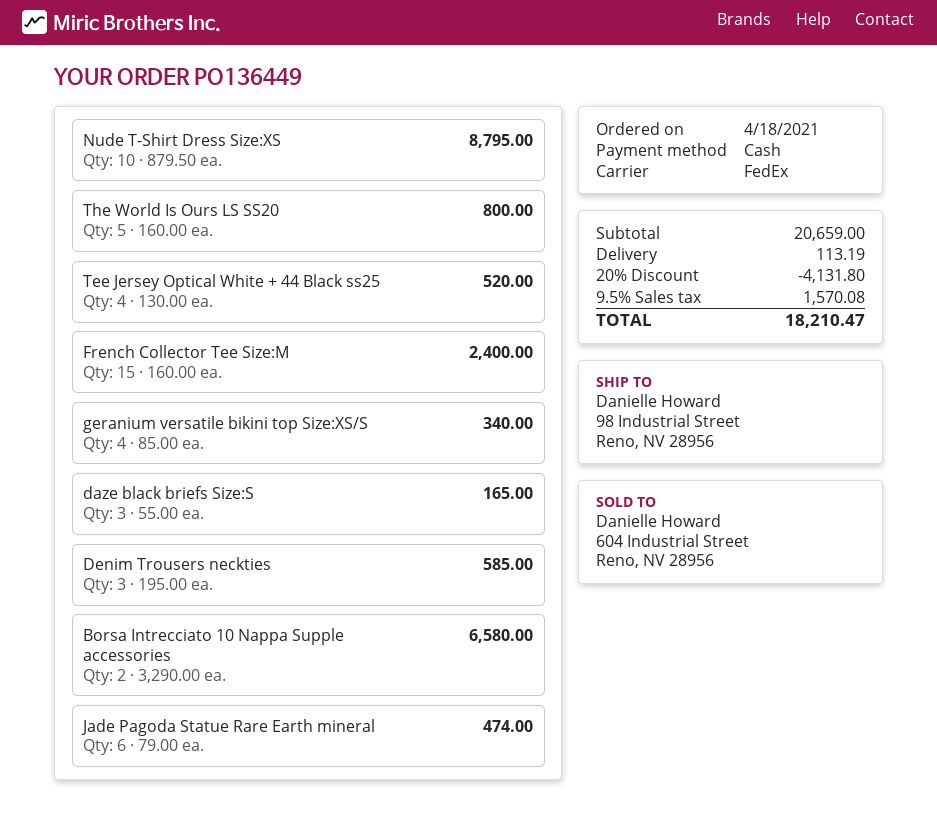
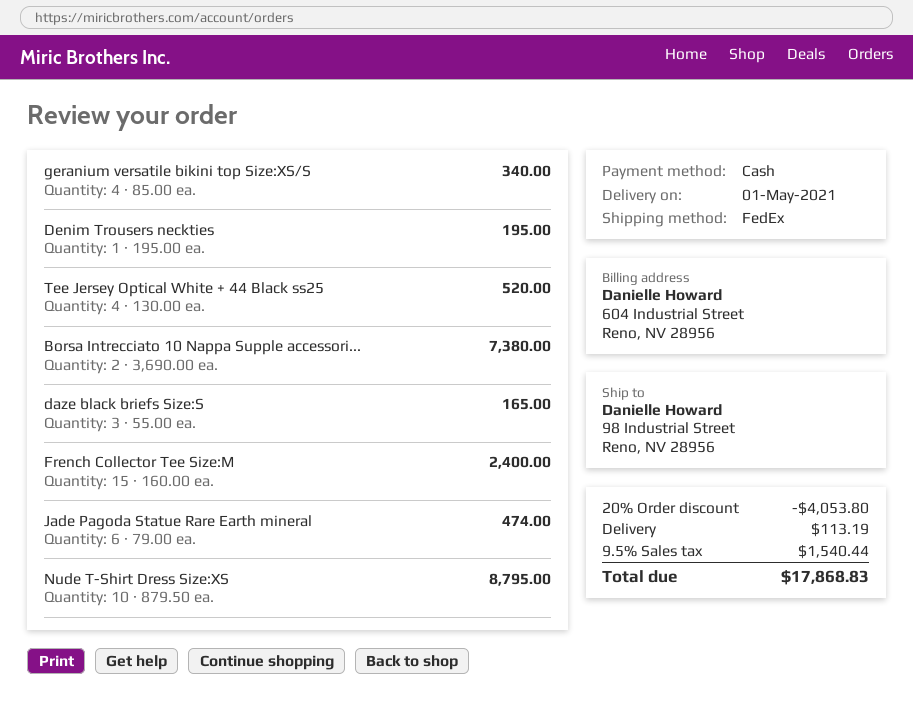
The World Is Ours LS SS20: 5 x 160.00 = 800.00 -> none
Denim Trousers neckties: 3 x 195.00 = 585.00 -> 1 x 195.00 = 195.00
Borsa Intrecciato 10 Nappa Supple accessories: 2 x 3290.00 = 6580.00 -> 2 x 3690.00 = 7380.00
discount: 20% = 4131.80 -> 20% = 4053.80
tax: 9.5% = 1570.08 -> 9.5% = 1540.44
total: 18210.47 -> 17868.83

